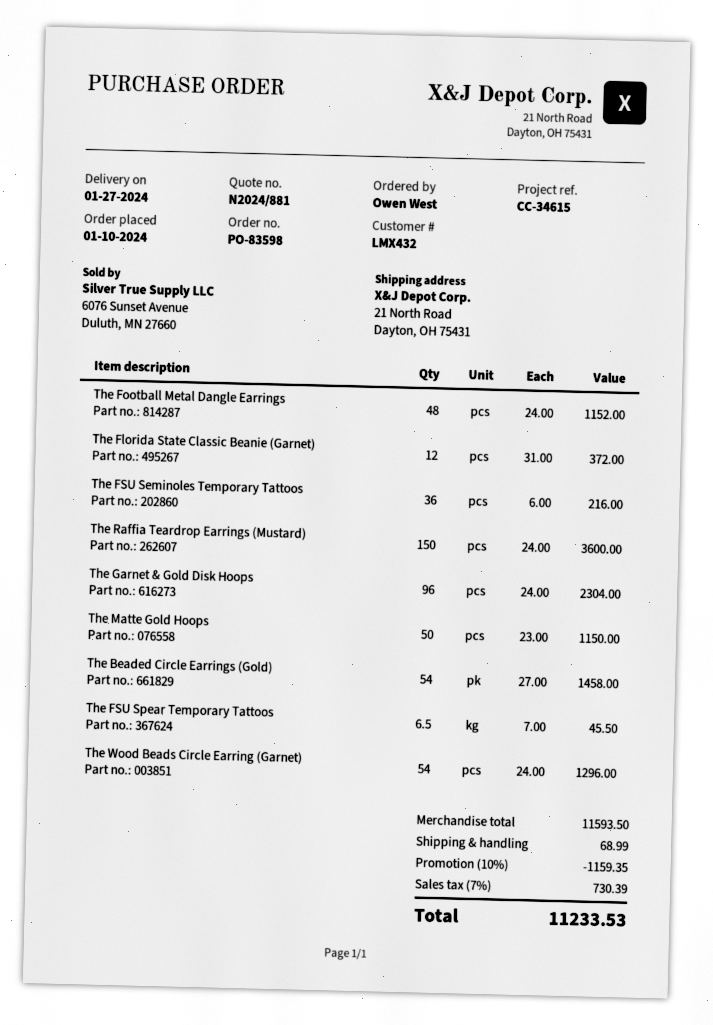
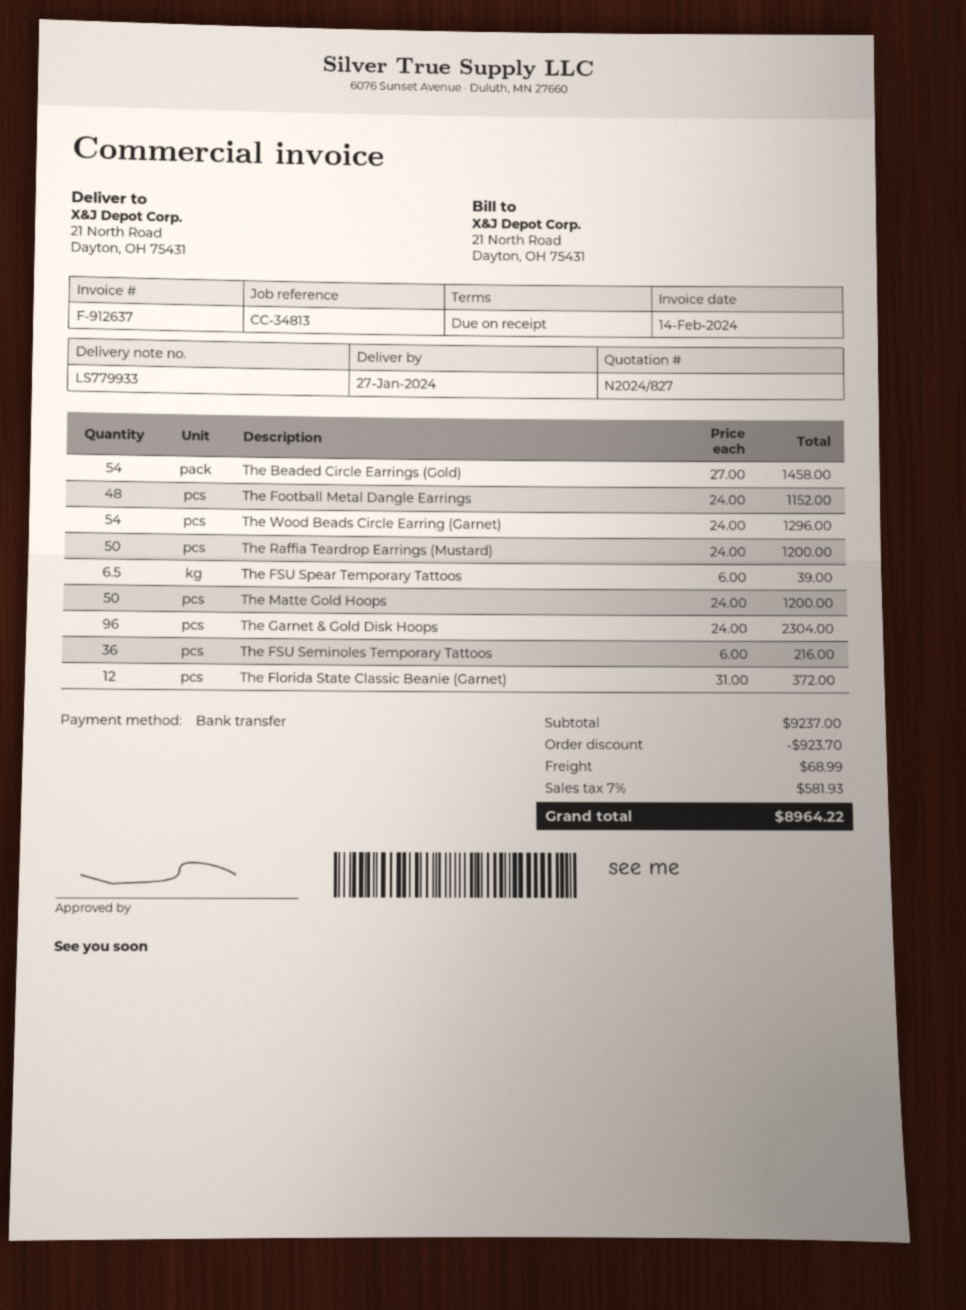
quote number: N2024/881 -> N2024/827
reference: CC-34615 -> CC-34813
The Raffia Teardrop Earrings (Mustard): 150 x 24.00 = 3600.00 -> 50 x 24.00 = 1200.00
The Matte Gold Hoops: 50 x 23.00 = 1150.00 -> 50 x 24.00 = 1200.00
The FSU Spear Temporary Tattoos: 6.5 x 7.00 = 45.50 -> 6.5 x 6.00 = 39.00
subtotal: 11593.50 -> 9237.00
discount: 1159.35 -> 923.70
tax: 7% = 730.39 -> 7% = 581.93
total: 11233.53 -> 8964.22

